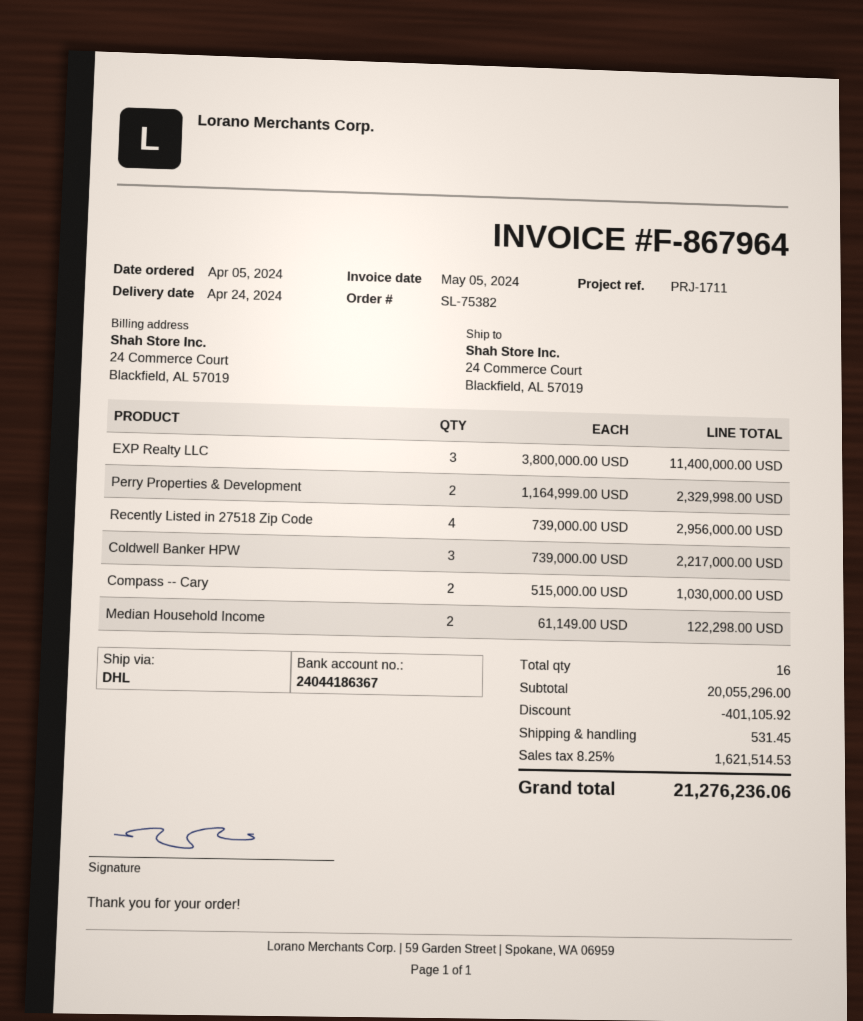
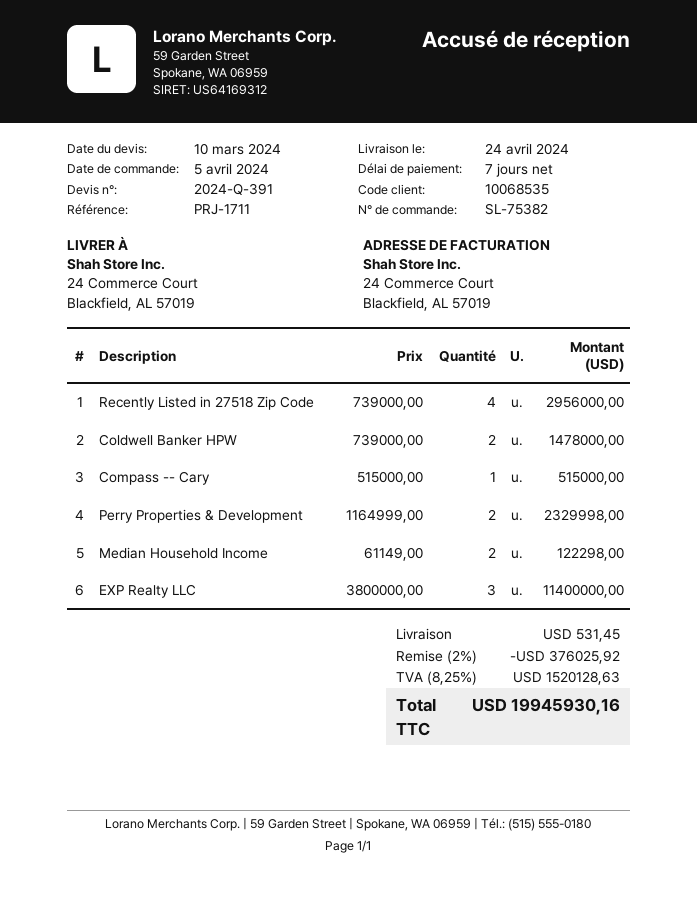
Coldwell Banker HPW: 3 x 739000.00 = 2217000.00 -> 2 x 739000.00 = 1478000.00
Compass -- Cary: 2 x 515000.00 = 1030000.00 -> 1 x 515000.00 = 515000.00
discount: 401105.92 -> 376025.92
tax: 8.25% = 1621514.53 -> 8.25% = 1520128.63
total: 21276236.06 -> 19945930.16

